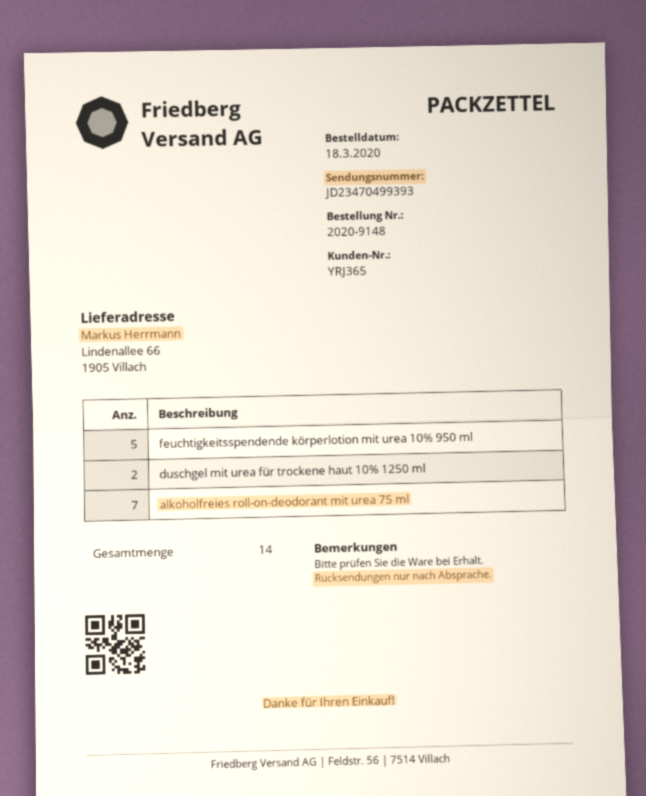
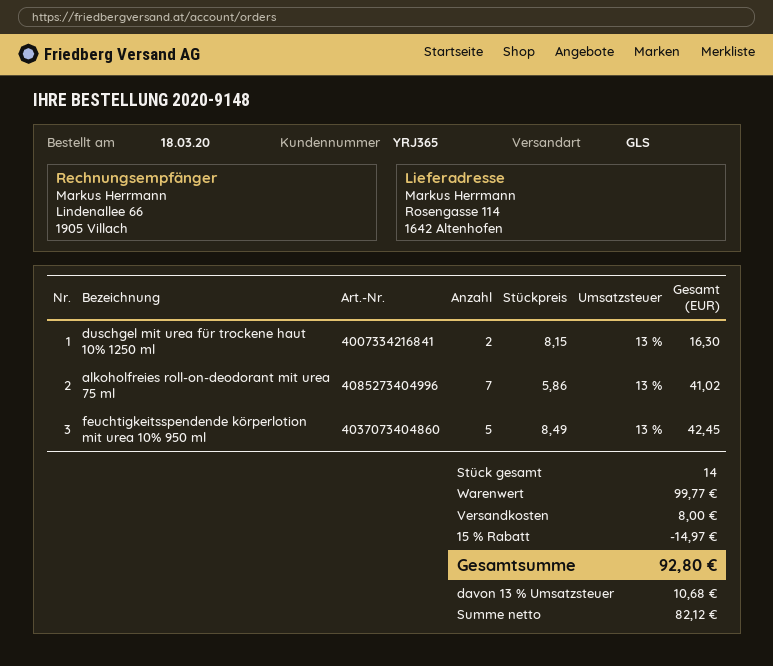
ship to: Lindenallee 66, 1905 Villach -> Rosengasse 114, 1642 Altenhofen

